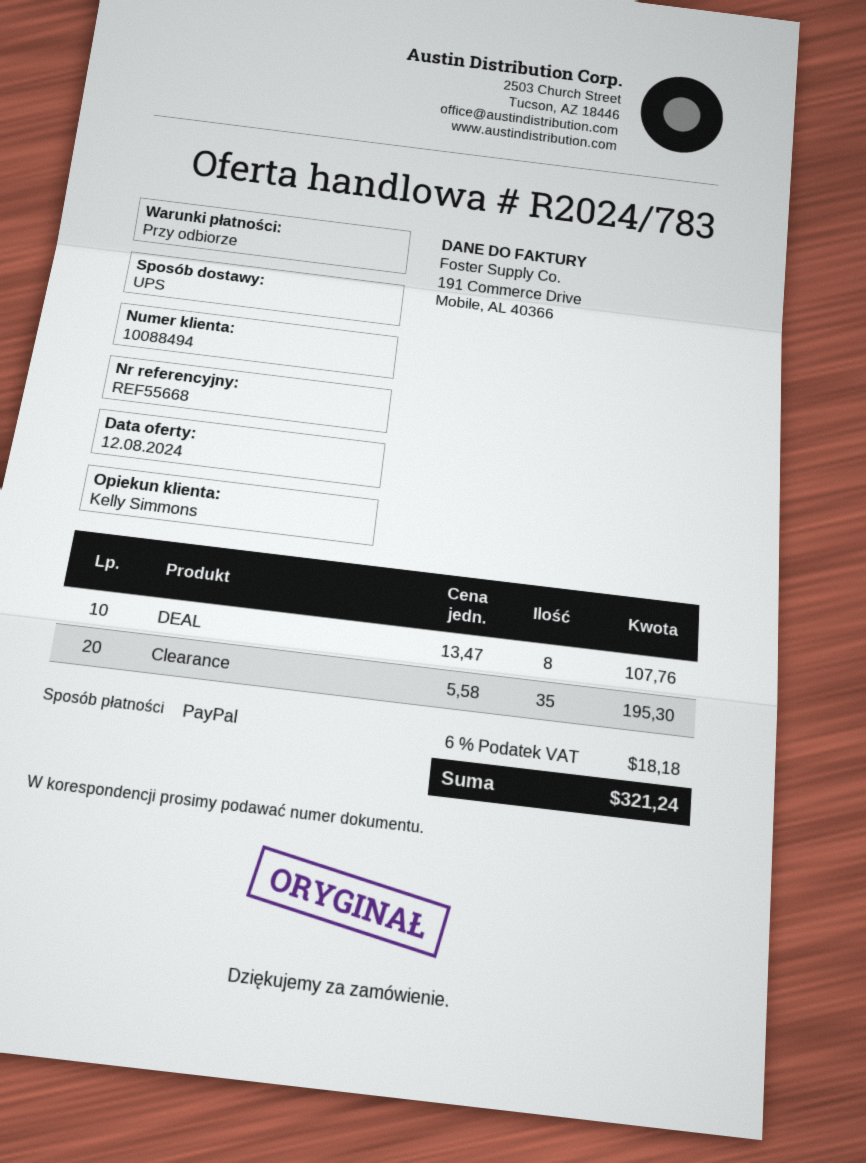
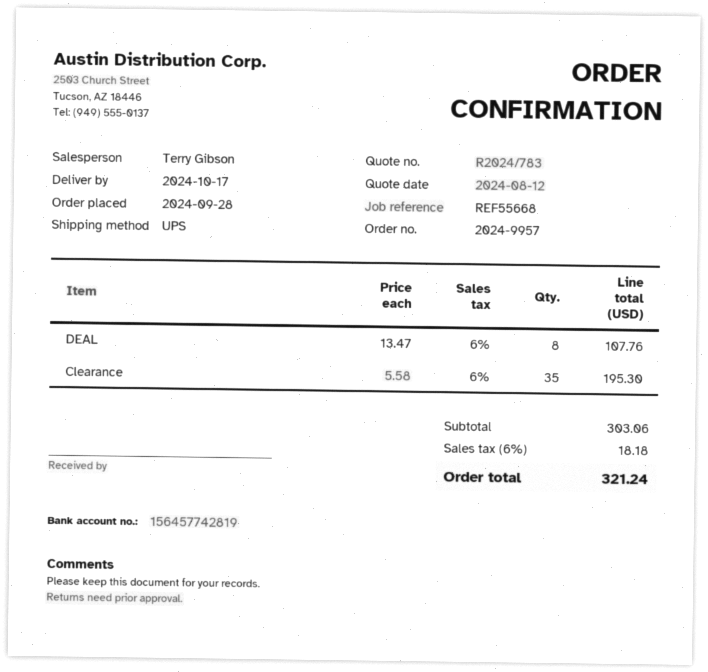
sales rep: Kelly Simmons -> Terry Gibson

